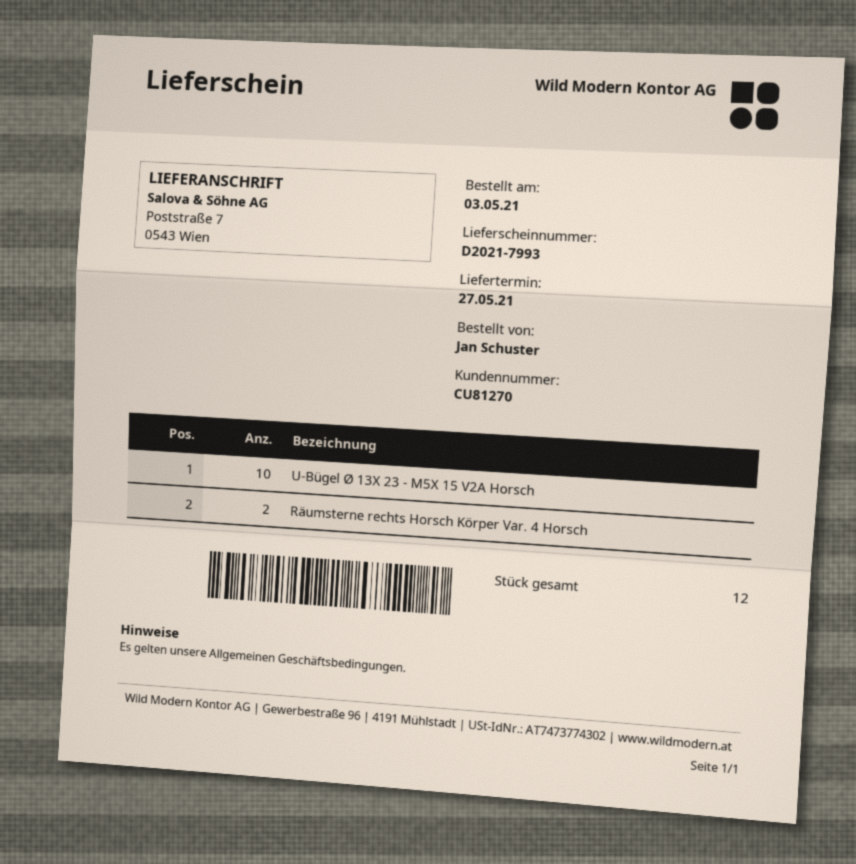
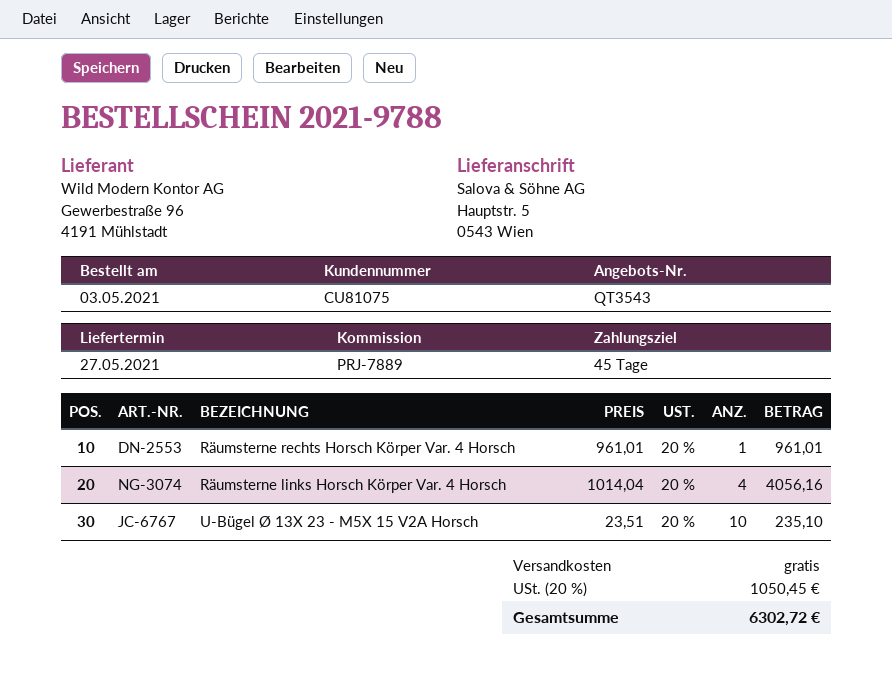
customer number: CU81270 -> CU81075
ship to: Poststraße 7, 0543 Wien -> Hauptstr. 5, 0543 Wien
Räumsterne rechts Horsch Körper Var. 4 Horsch: 2 -> 1
Räumsterne links Horsch Körper Var. 4 Horsch: none -> 4

